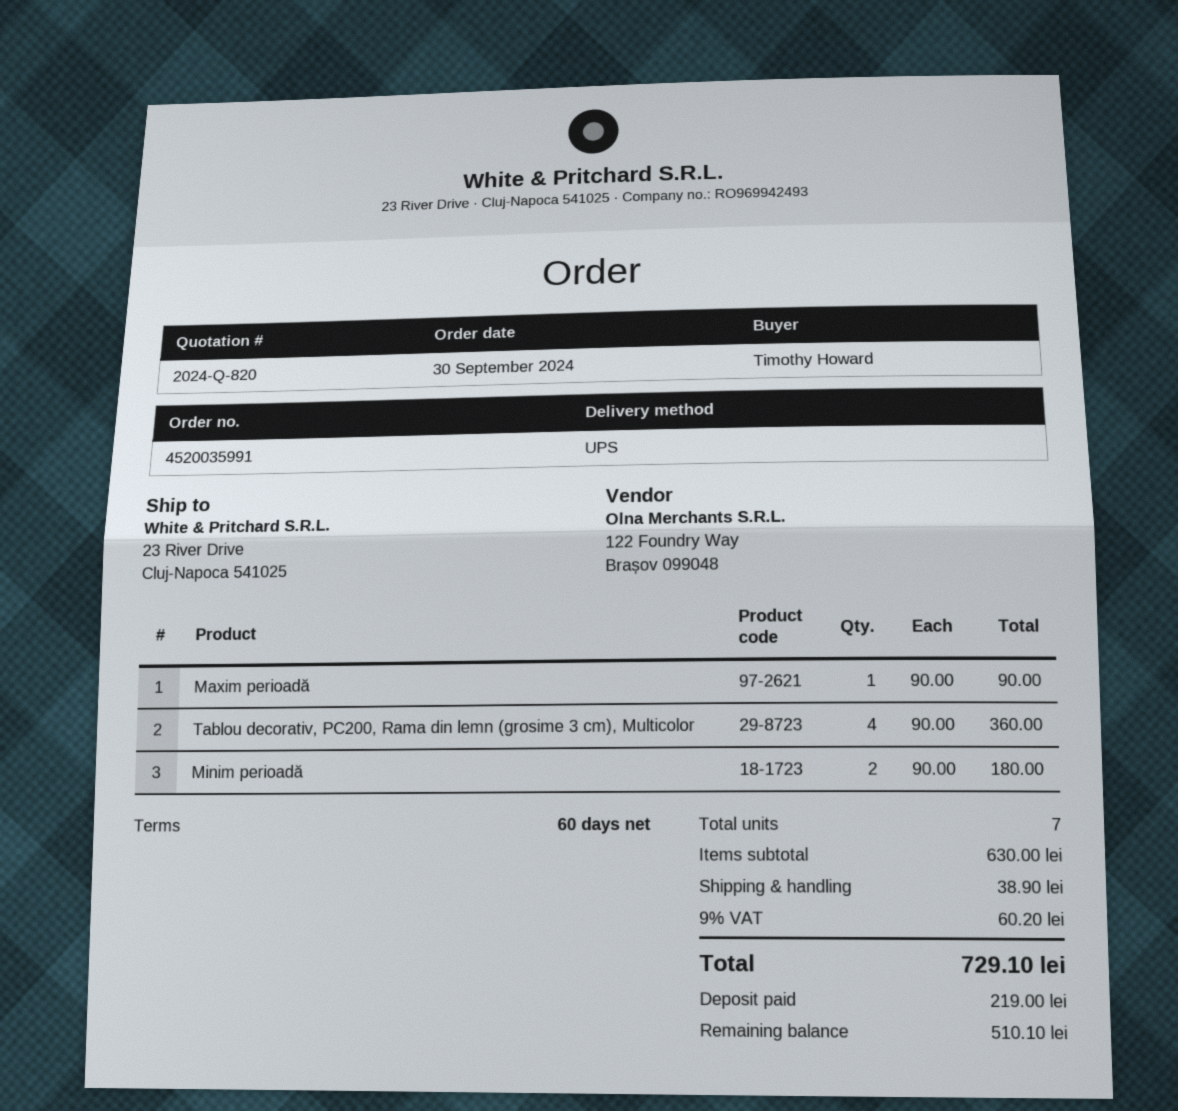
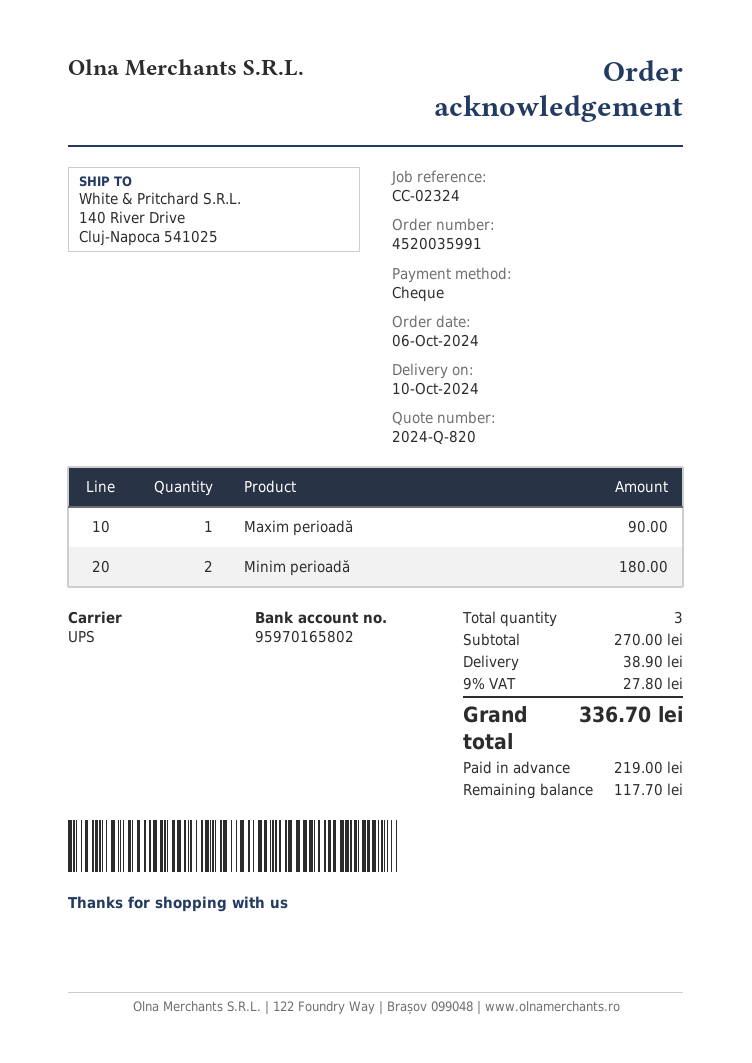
order date: 2024-09-30 -> 2024-10-06
ship to: 23 River Drive, Cluj-Napoca 541025 -> 140 River Drive, Cluj-Napoca 541025
Tablou decorativ, PC200, Rama din lemn (grosime 3 cm), Multicolor: 4 for 360.00 -> none
total quantity: 7 -> 3
subtotal: 630.00 -> 270.00
tax: 9% = 60.20 -> 9% = 27.80
total: 729.10 -> 336.70
balance: 510.10 -> 117.70

